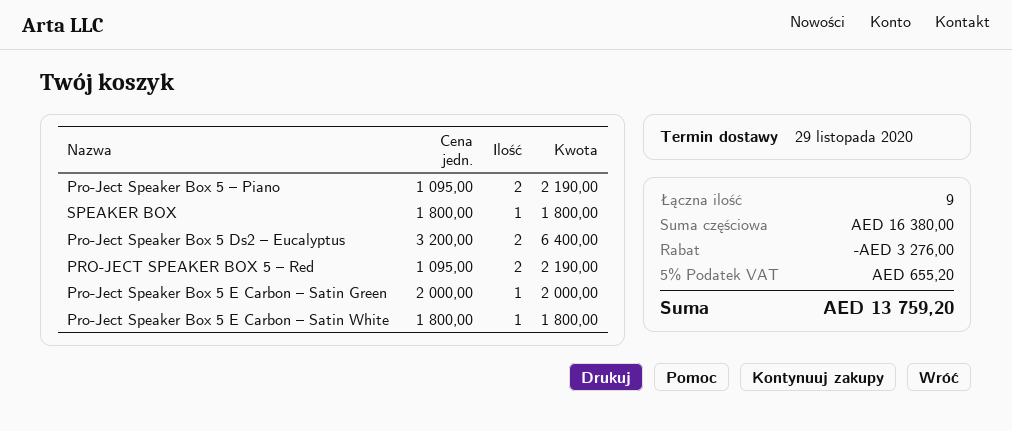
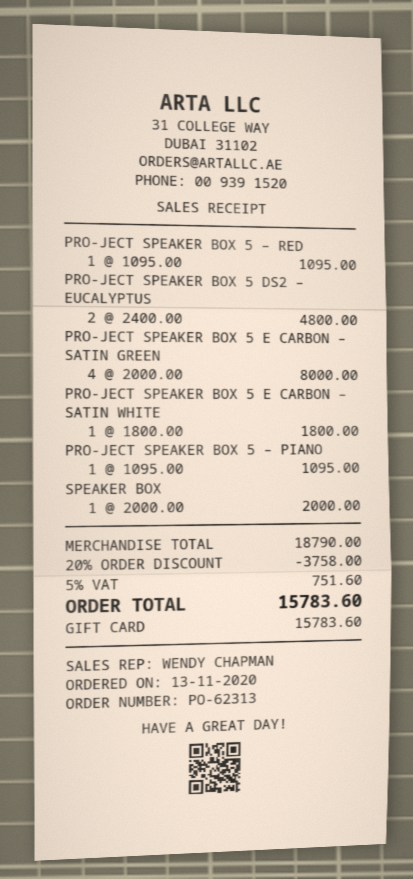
Pro-Ject Speaker Box 5 – Piano: 2 x 1095.00 = 2190.00 -> 1 x 1095.00 = 1095.00
SPEAKER BOX: 1 x 1800.00 = 1800.00 -> 1 x 2000.00 = 2000.00
Pro-Ject Speaker Box 5 Ds2 – Eucalyptus: 2 x 3200.00 = 6400.00 -> 2 x 2400.00 = 4800.00
PRO-JECT SPEAKER BOX 5 – Red: 2 x 1095.00 = 2190.00 -> 1 x 1095.00 = 1095.00
Pro-Ject Speaker Box 5 E Carbon – Satin Green: 1 x 2000.00 = 2000.00 -> 4 x 2000.00 = 8000.00
subtotal: 16380.00 -> 18790.00
discount: 3276.00 -> 3758.00
tax: 5% = 655.20 -> 5% = 751.60
total: 13759.20 -> 15783.60

